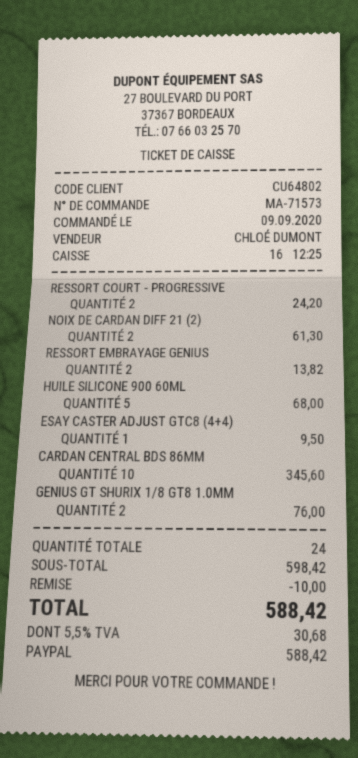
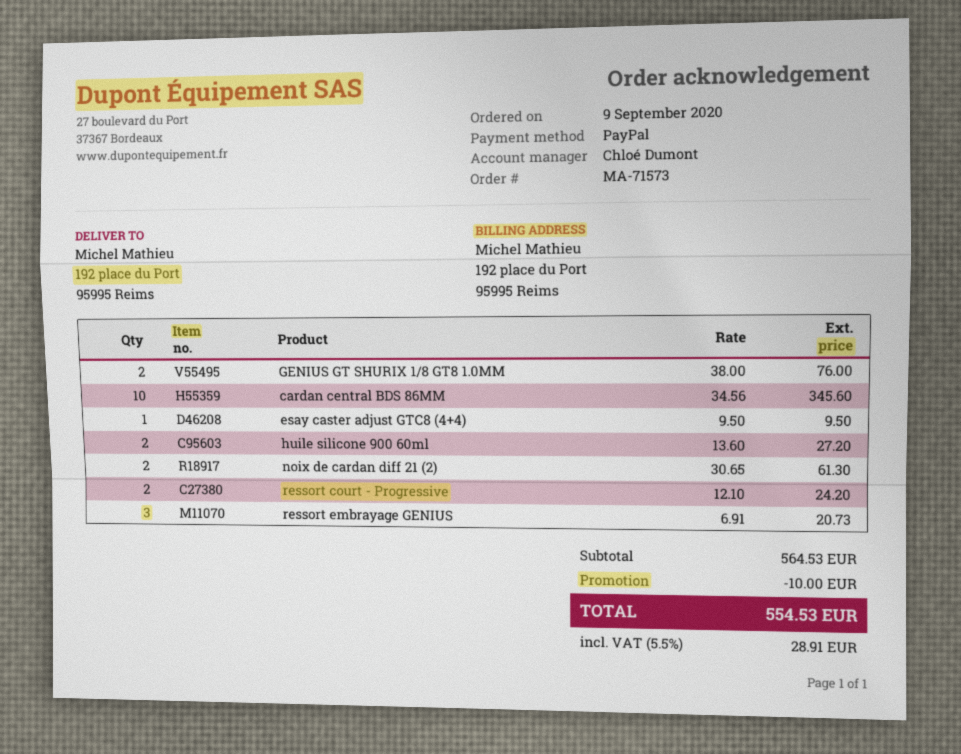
RESSORT EMBRAYAGE GENIUS: 2 for 13.82 -> 3 for 20.73
HUILE SILICONE 900 60ML: 5 for 68.00 -> 2 for 27.20
subtotal: 598.42 -> 564.53
tax: 5.5% = 30.68 -> 5.5% = 28.91
total: 588.42 -> 554.53

